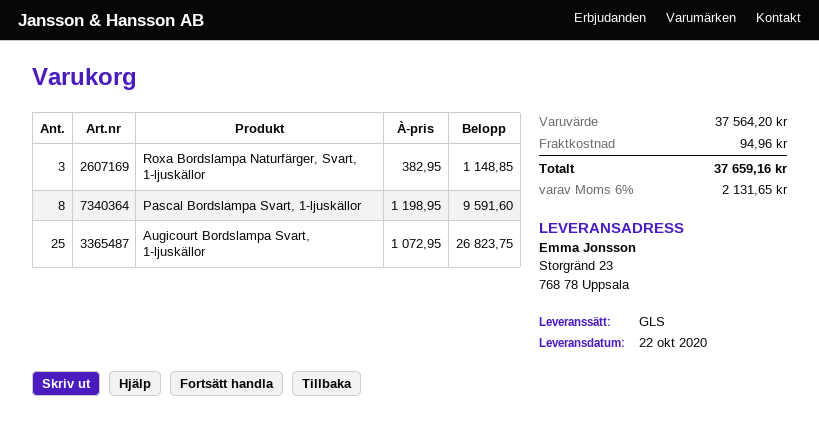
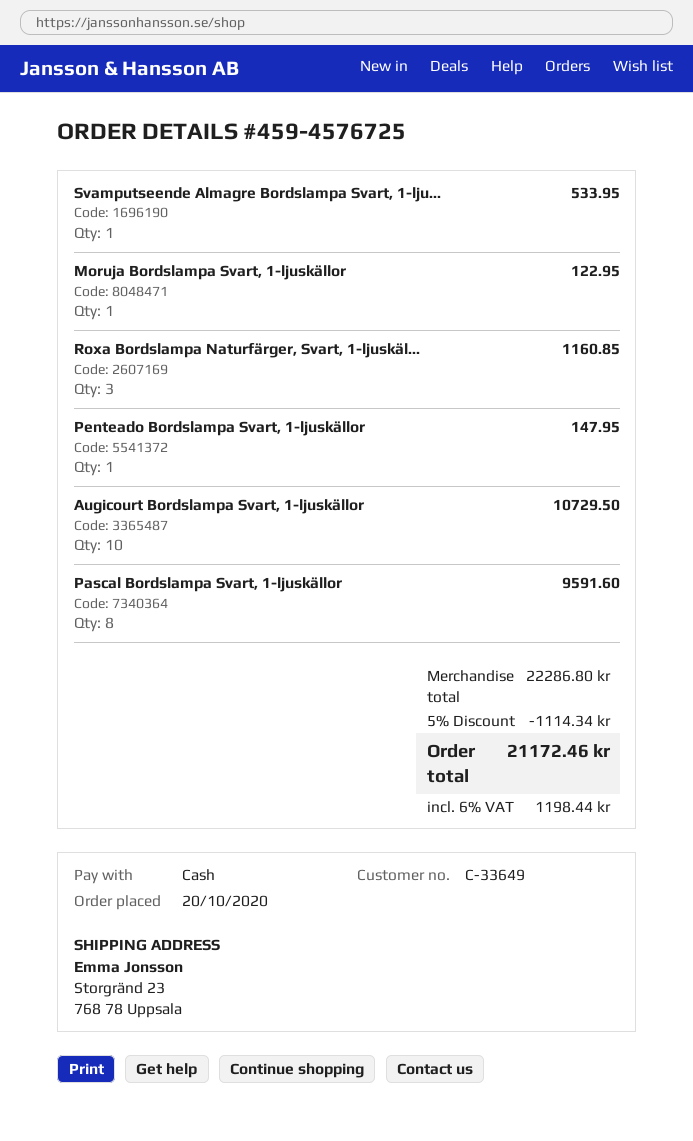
Roxa Bordslampa Naturfärger, Svart, 1-ljuskällor: 3 for 1148.85 -> 3 for 1160.85
Augicourt Bordslampa Svart, 1-ljuskällor: 25 for 26823.75 -> 10 for 10729.50
Svamputseende Almagre Bordslampa Svart, 1-lju...: none -> 1 for 533.95
Moruja Bordslampa Svart, 1-ljuskällor: none -> 1 for 122.95
Penteado Bordslampa Svart, 1-ljuskällor: none -> 1 for 147.95
subtotal: 37564.20 -> 22286.80
discount: none -> 5% = 1114.34
shipping: 94.96 -> none
tax: 6% = 2131.65 -> 6% = 1198.44
total: 37659.16 -> 21172.46

